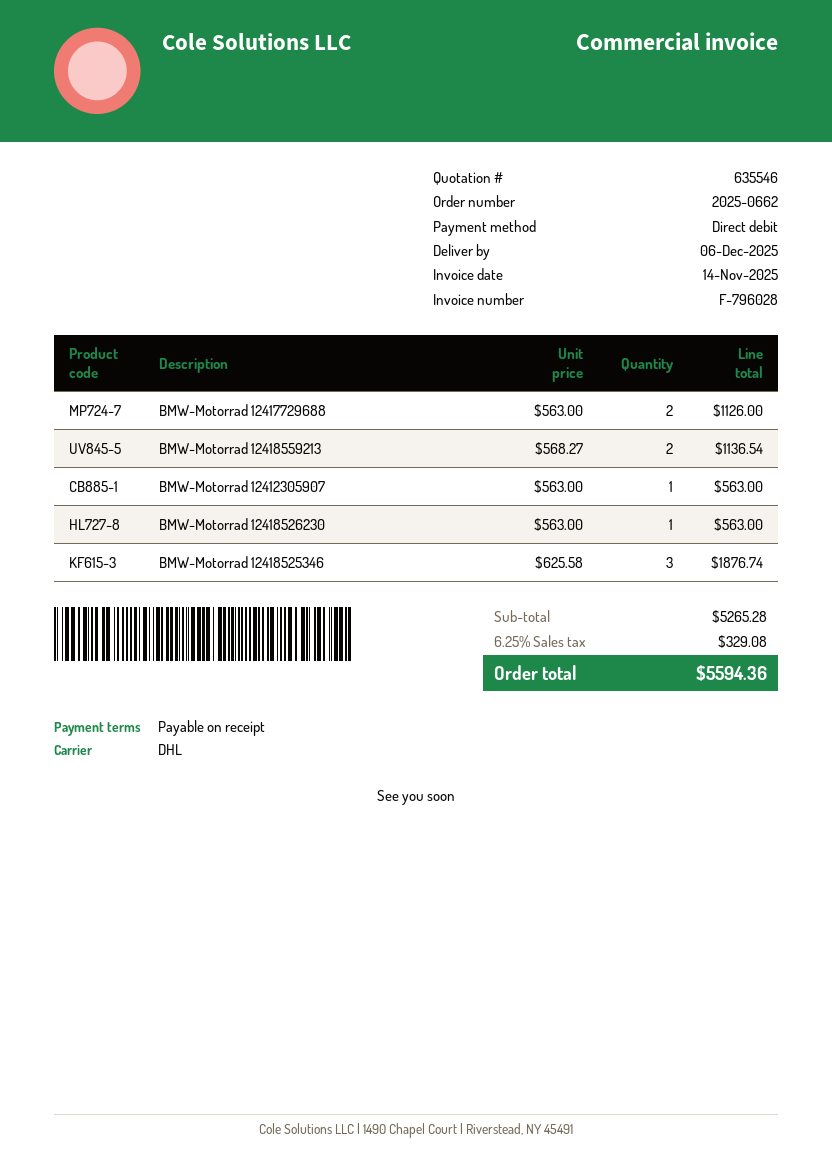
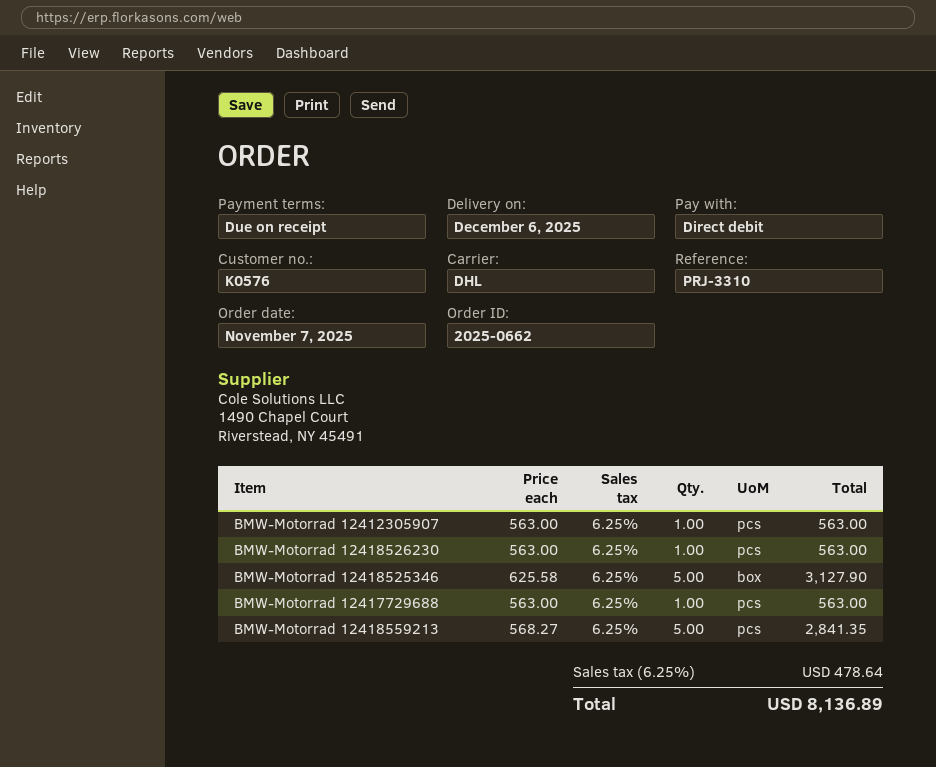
BMW-Motorrad 12417729688: 2 x 563.00 = 1126.00 -> 1 x 563.00 = 563.00
BMW-Motorrad 12418559213: 2 x 568.27 = 1136.54 -> 5 x 568.27 = 2841.35
BMW-Motorrad 12418525346: 3 x 625.58 = 1876.74 -> 5 x 625.58 = 3127.90
tax: 6.25% = 329.08 -> 6.25% = 478.64
total: 5594.36 -> 8136.89

